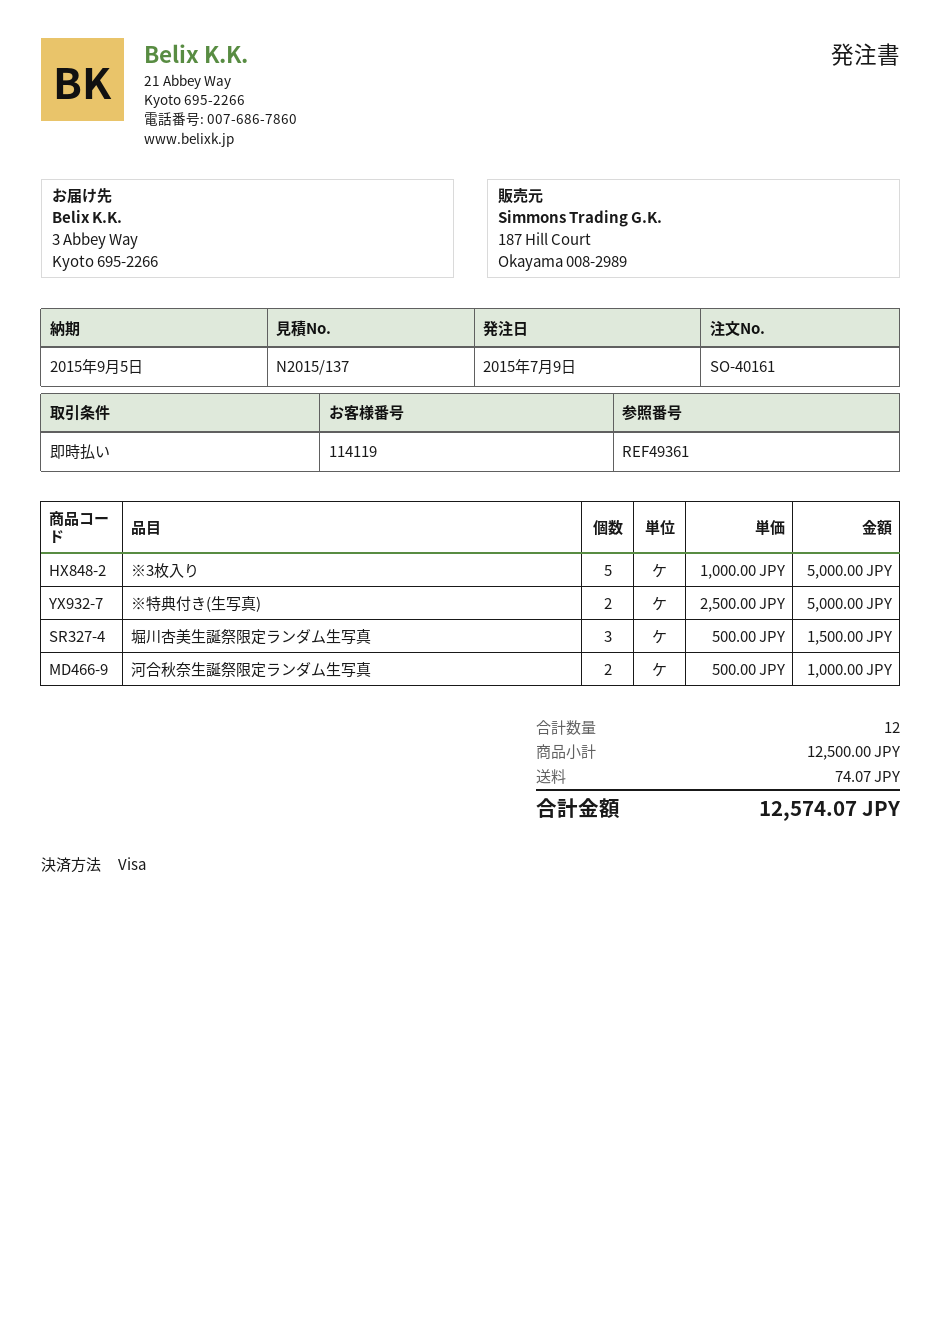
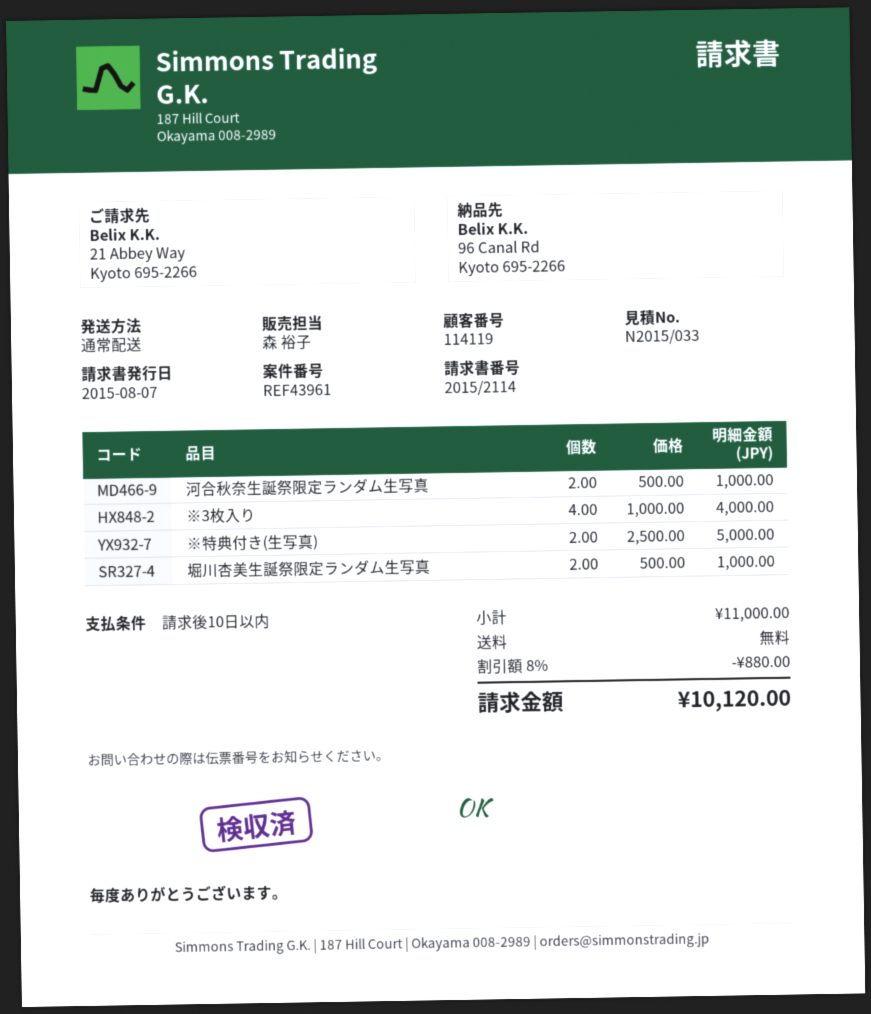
quote number: N2015/137 -> N2015/033
payment terms: on receipt -> 10 days
reference: REF49361 -> REF43961
ship to: 3 Abbey Way, Kyoto 695-2266 -> 96 Canal Rd, Kyoto 695-2266
※3枚入り: 5 x 1000.00 = 5000.00 -> 4 x 1000.00 = 4000.00
堀川杏美生誕祭限定ランダム生写真: 3 x 500.00 = 1500.00 -> 2 x 500.00 = 1000.00
subtotal: 12500.00 -> 11000.00
discount: none -> 8% = 880.00
shipping: 74.07 -> 0.00
total: 12574.07 -> 10120.00

